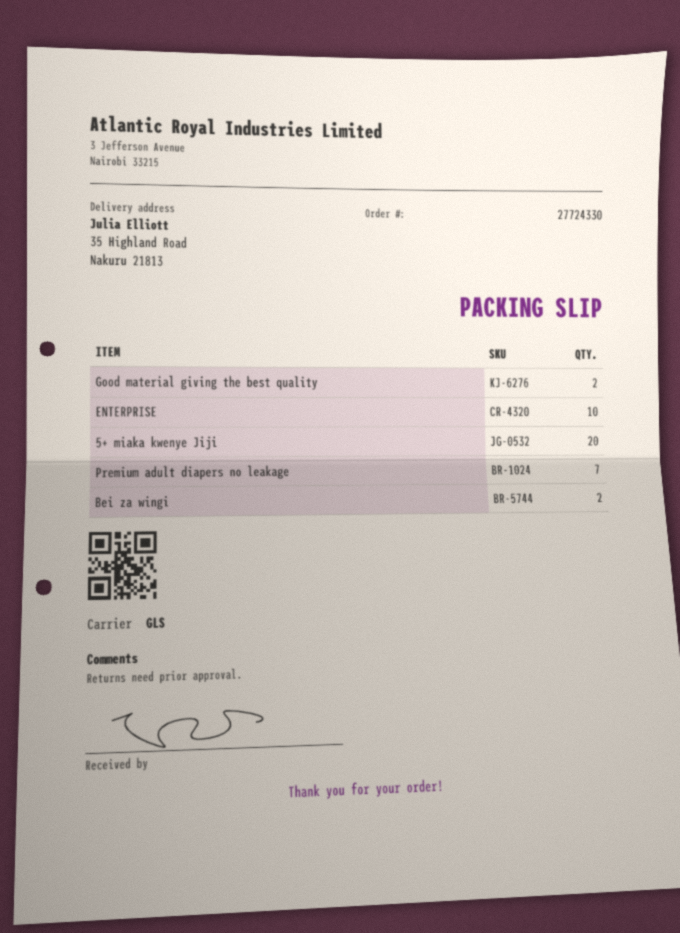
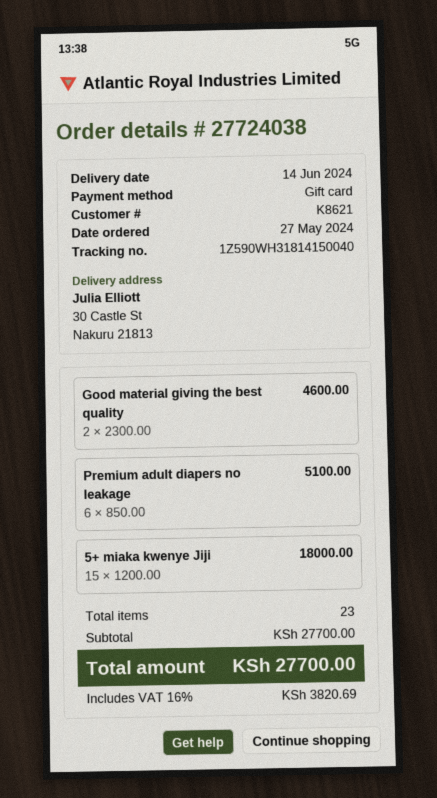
order number: 27724330 -> 27724038
ship to: 35 Highland Road, Nakuru 21813 -> 30 Castle St, Nakuru 21813
ENTERPRISE: 10 -> none
5+ miaka kwenye Jiji: 20 -> 15
Premium adult diapers no leakage: 7 -> 6
Bei za wingi: 2 -> none

